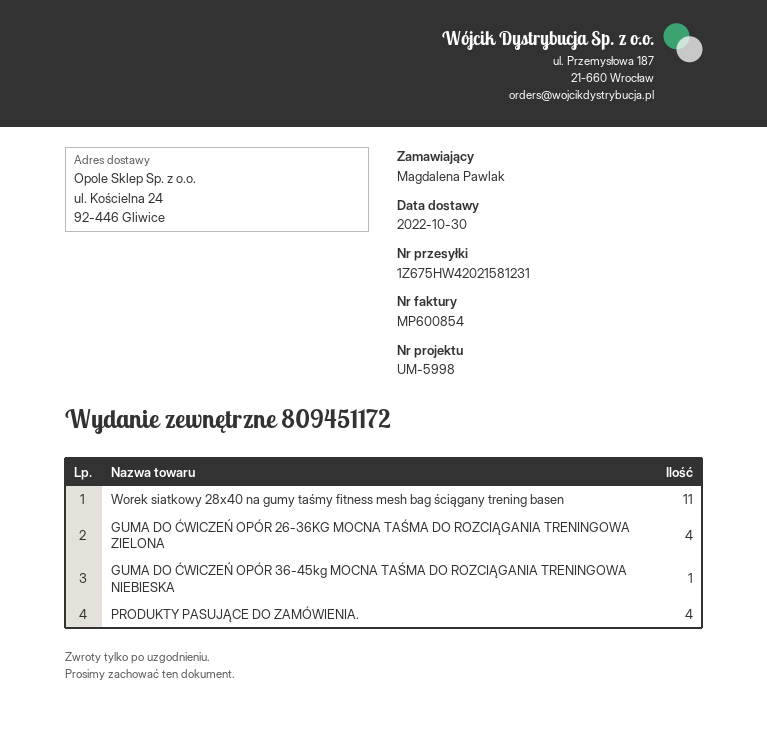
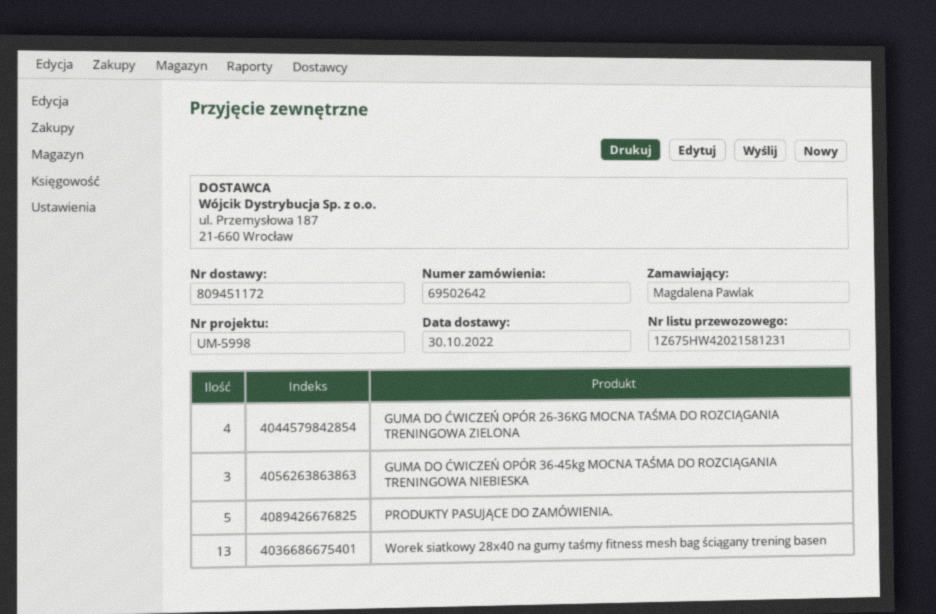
Worek siatkowy 28x40 na gumy taśmy fitness mesh bag ściągany trening basen: 11 -> 13
GUMA DO ĆWICZEŃ OPÓR 36-45kg MOCNA TAŚMA DO ROZCIĄGANIA TRENINGOWA NIEBIESKA: 1 -> 3
PRODUKTY PASUJĄCE DO ZAMÓWIENIA.: 4 -> 5

